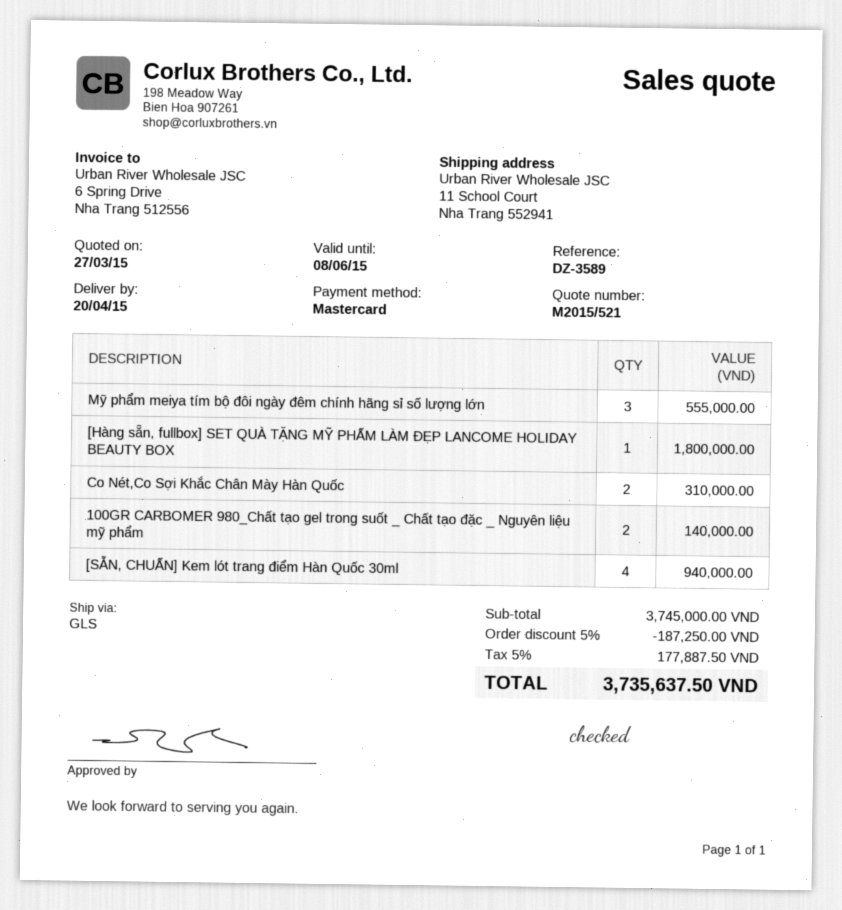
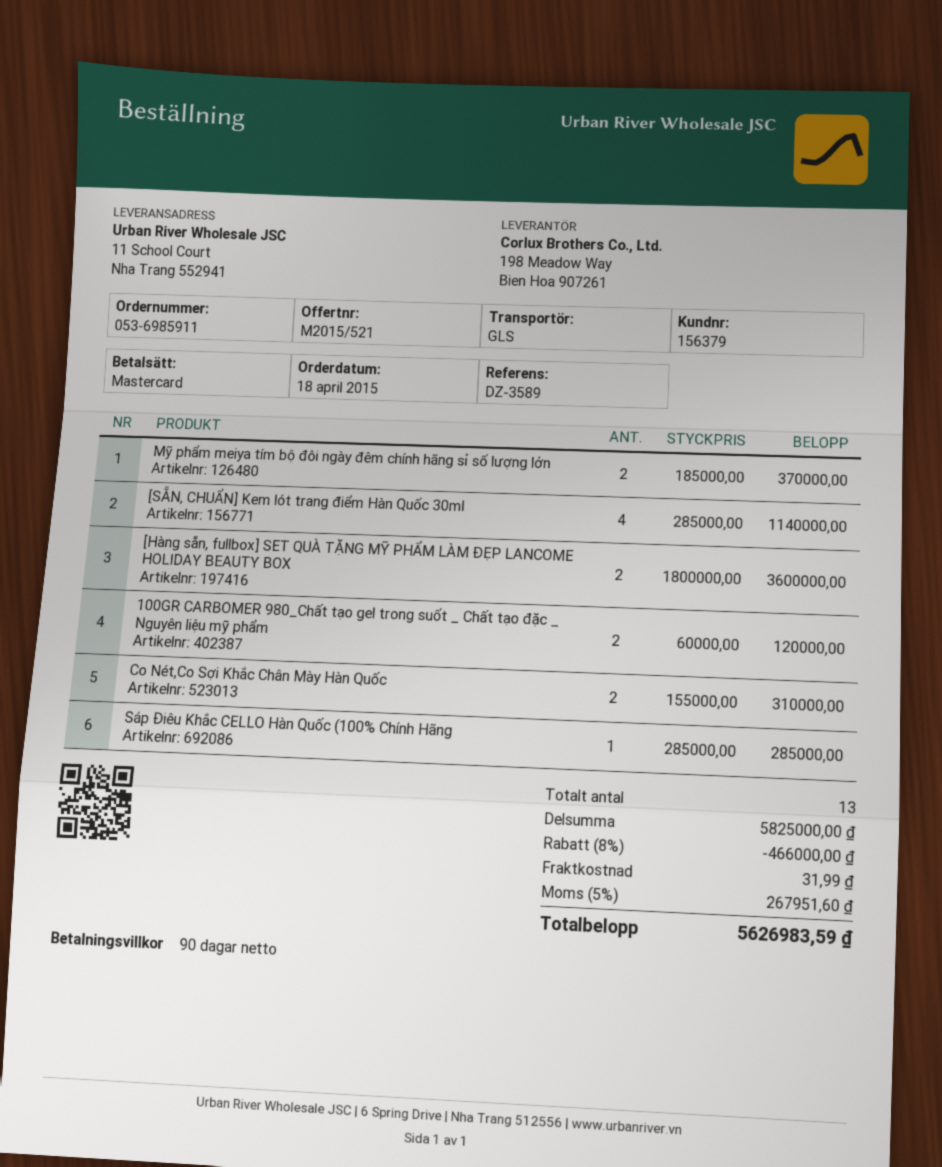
Mỹ phẩm meiya tím bộ đôi ngày đêm chính hãng sỉ số lượng lớn: 3 for 555000.00 -> 2 for 370000.00
[Hàng sẵn, fullbox] SET QUÀ TẶNG MỸ PHẨM LÀM ĐẸP LANCOME HOLIDAY BEAUTY BOX: 1 for 1800000.00 -> 2 for 3600000.00
100GR CARBOMER 980_Chất tạo gel trong suốt _ Chất tạo đặc _ Nguyên liệu mỹ phẩm: 2 for 140000.00 -> 2 for 120000.00
[SẴN, CHUẨN] Kem lót trang điểm Hàn Quốc 30ml: 4 for 940000.00 -> 4 for 1140000.00
Sáp Điêu Khắc CELLO Hàn Quốc (100% Chính Hãng: none -> 1 for 285000.00
subtotal: 3745000.00 -> 5825000.00
discount: 5% = 187250.00 -> 8% = 466000.00
shipping: none -> 31.99
tax: 5% = 177887.50 -> 5% = 267951.60
total: 3735637.50 -> 5626983.59

